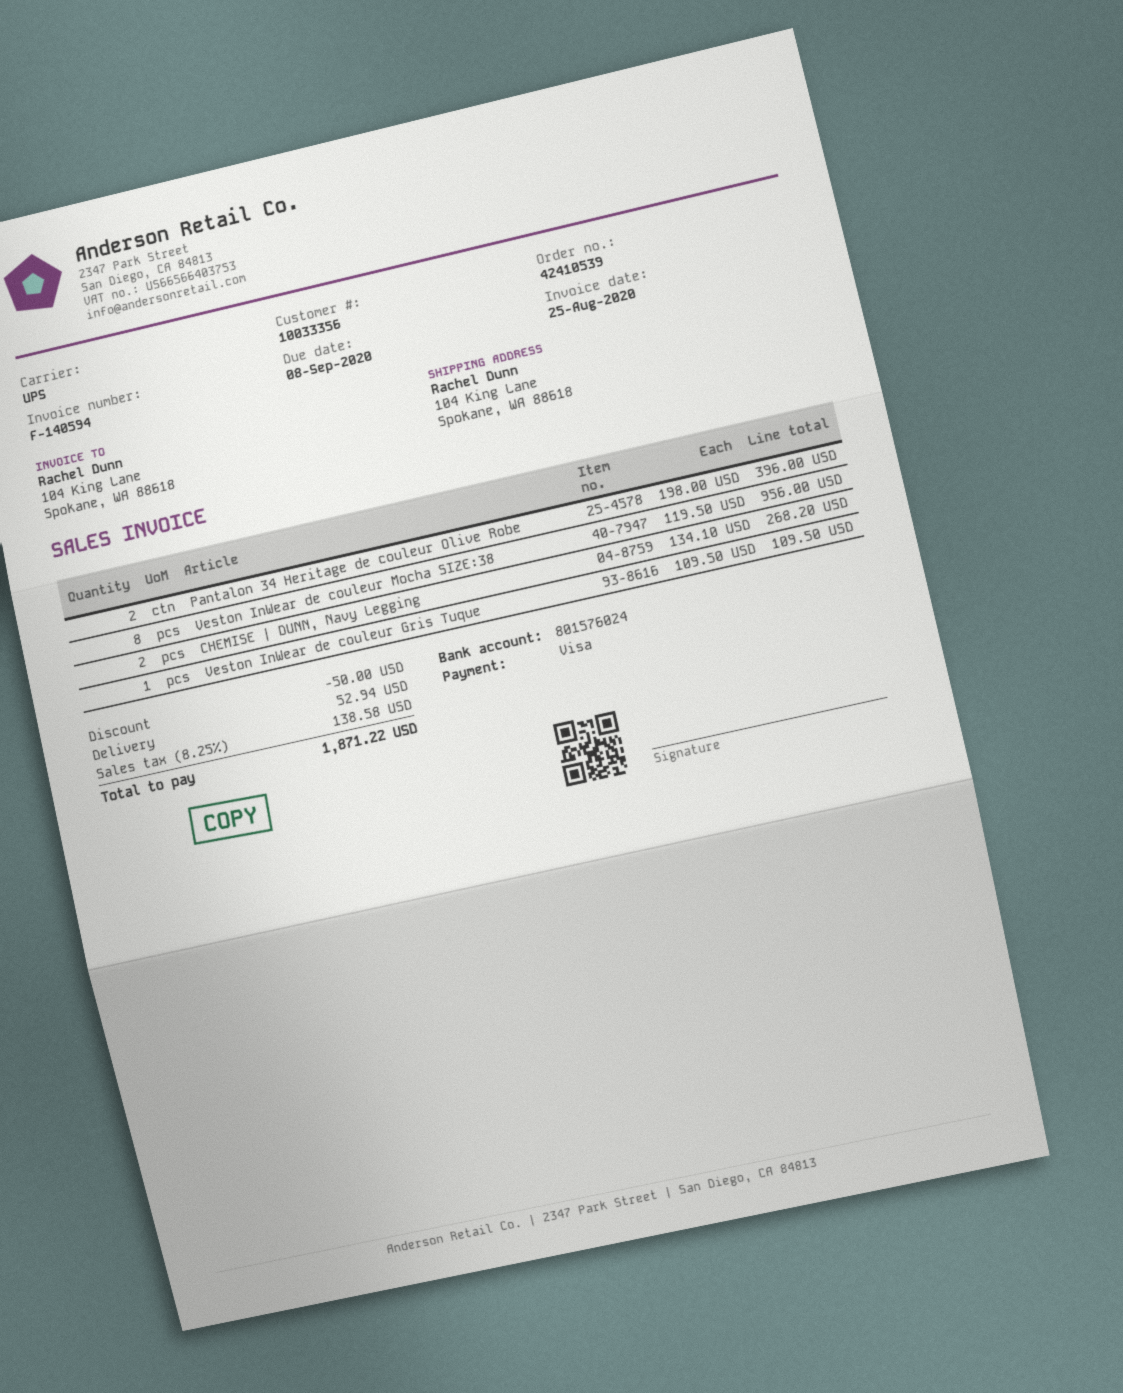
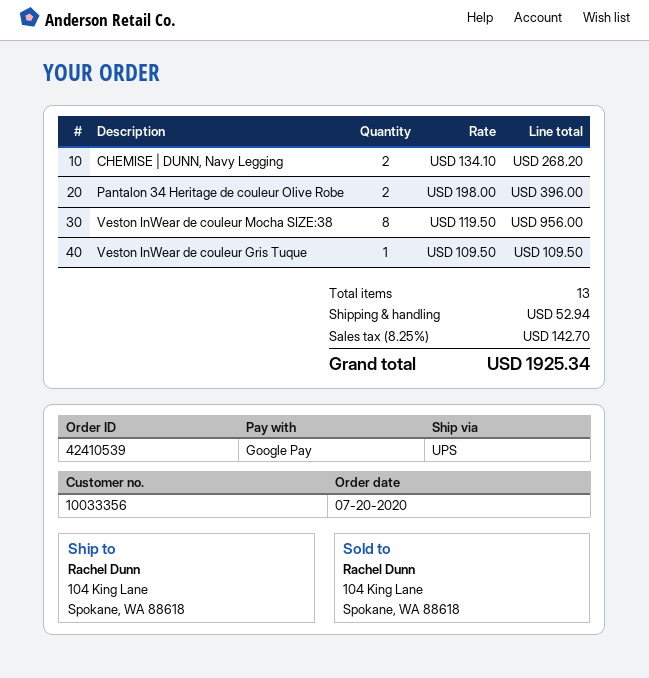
payment method: Visa -> Google Pay
discount: 50.00 -> none
tax: 8.25% = 138.58 -> 8.25% = 142.70
total: 1871.22 -> 1925.34

